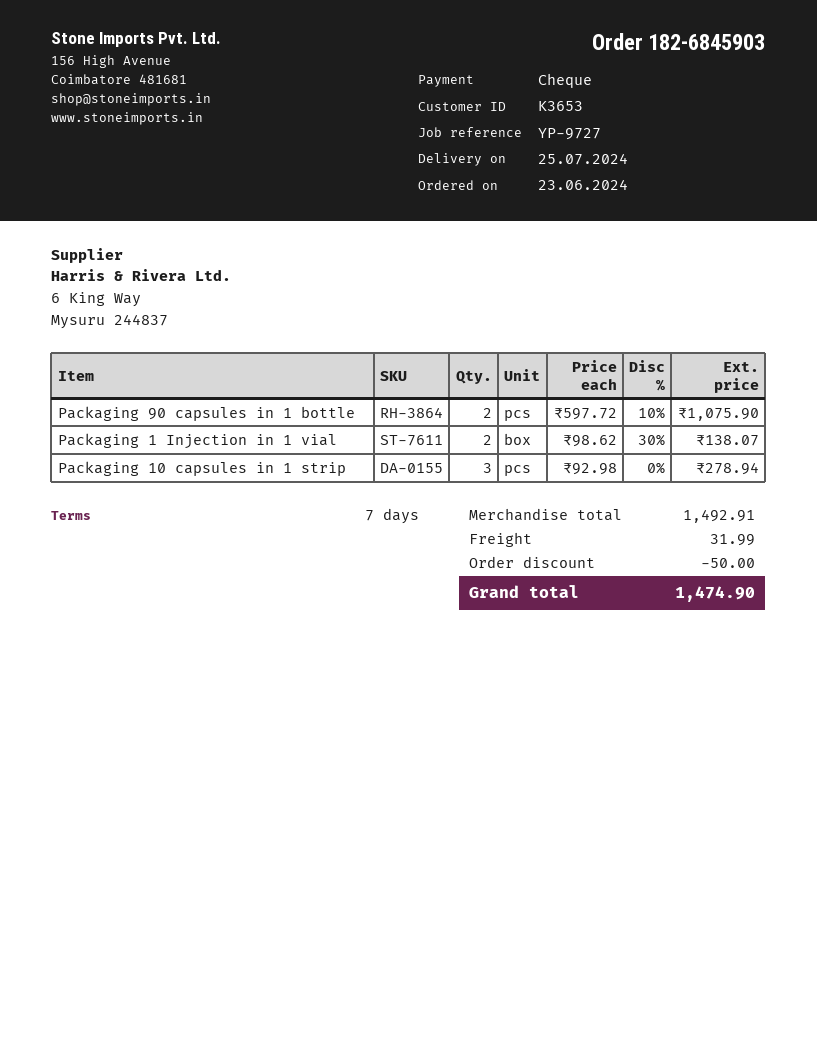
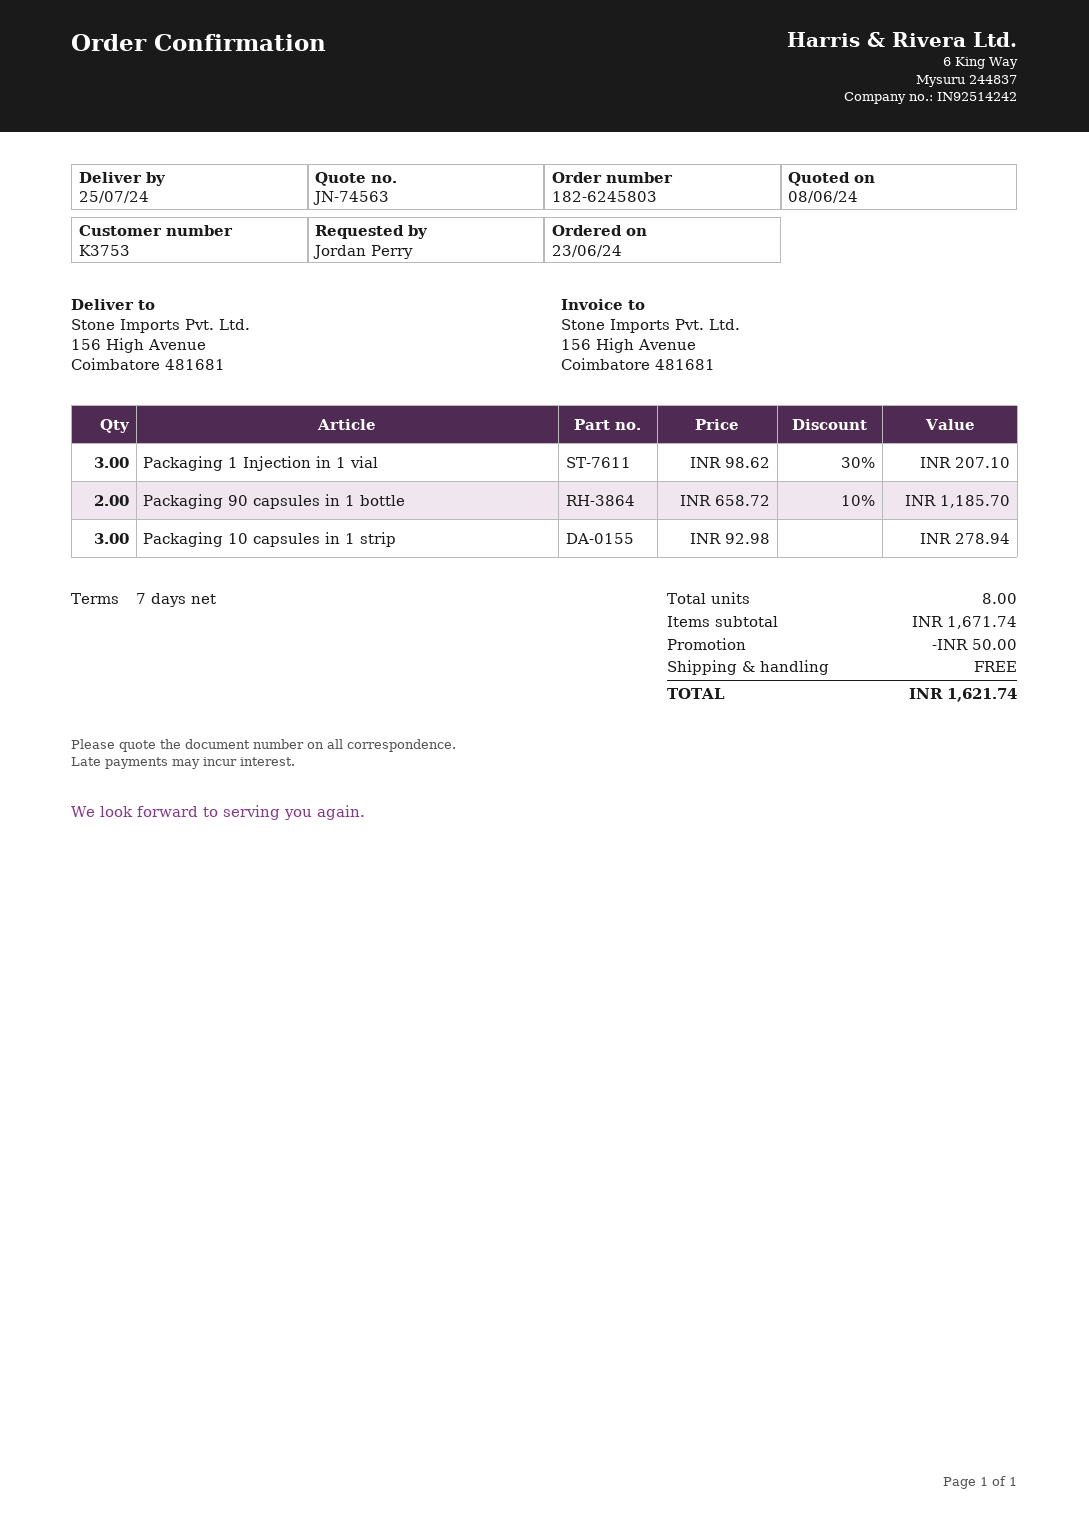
order number: 182-6845903 -> 182-6245803
customer number: K3653 -> K3753
Packaging 90 capsules in 1 bottle: 2 x 597.72 - 10% = 1075.90 -> 2 x 658.72 - 10% = 1185.70
Packaging 1 Injection in 1 vial: 2 x 98.62 - 30% = 138.07 -> 3 x 98.62 - 30% = 207.10
subtotal: 1492.91 -> 1671.74
shipping: 31.99 -> 0.00
total: 1474.90 -> 1621.74

